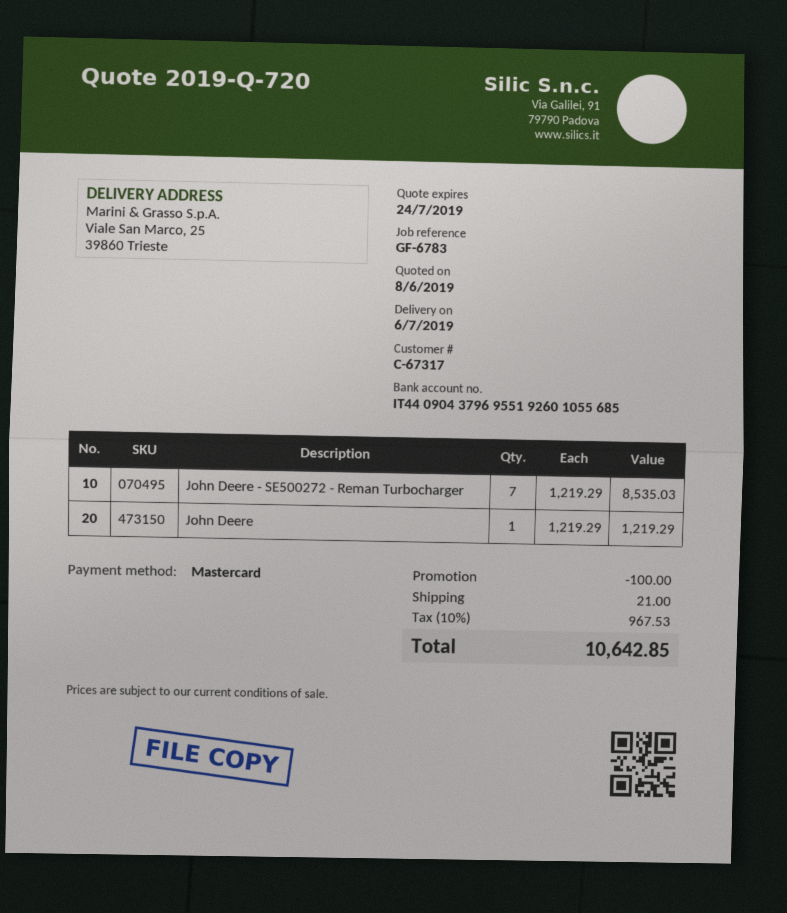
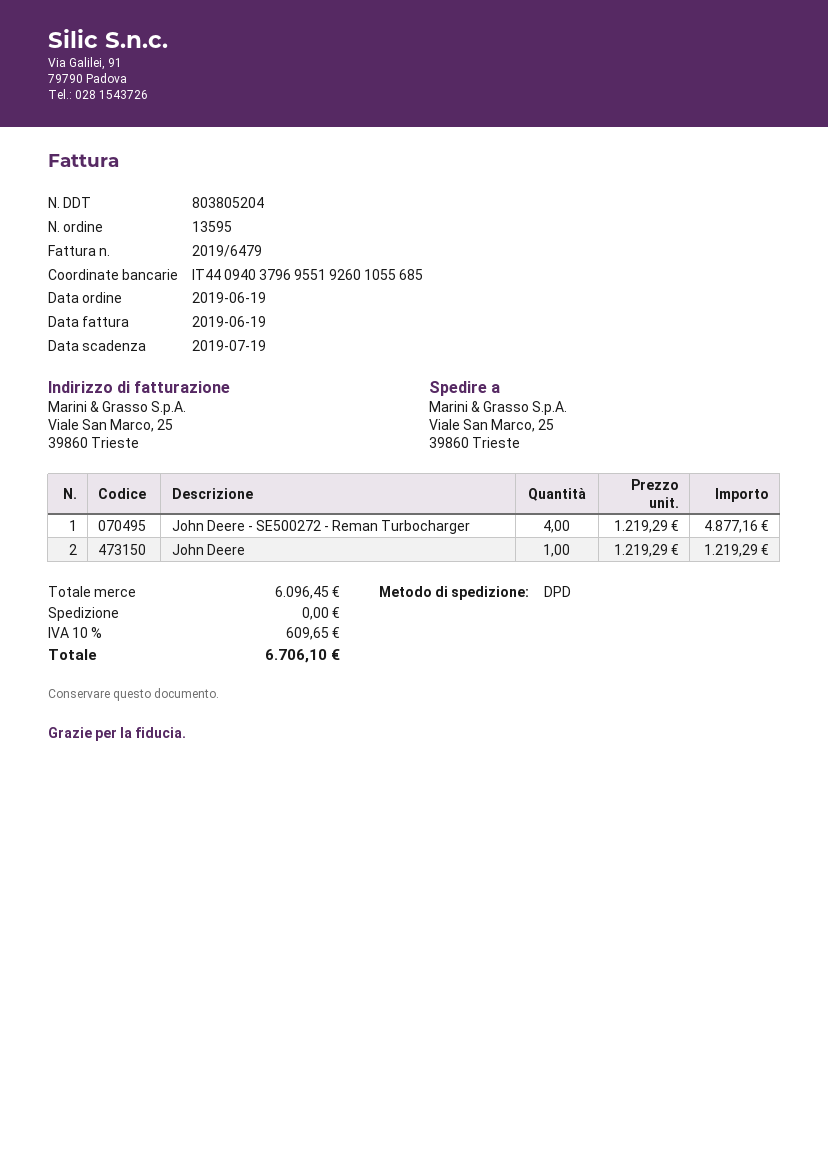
bank account: IT4409043796955192601055685 -> IT4409403796955192601055685
John Deere - SE500272 - Reman Turbocharger: 7 x 1219.29 = 8535.03 -> 4 x 1219.29 = 4877.16
discount: 100.00 -> none
shipping: 21.00 -> 0.00
tax: 10% = 967.53 -> 10% = 609.65
total: 10642.85 -> 6706.10

